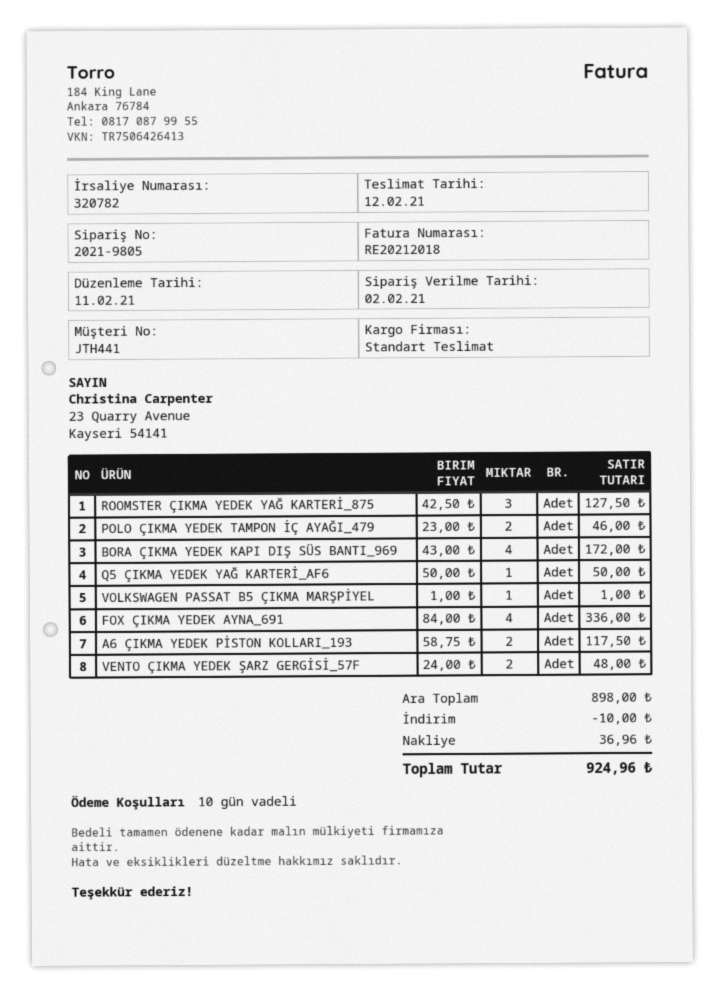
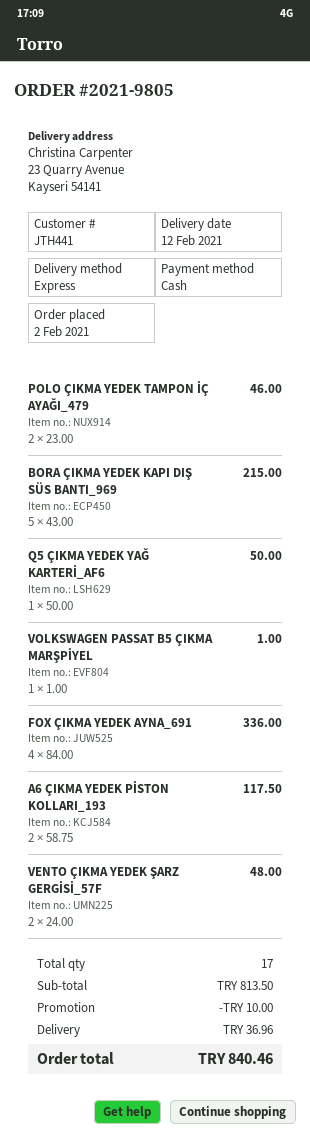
shipping method: standard -> express
ROOMSTER ÇIKMA YEDEK YAĞ KARTERİ_875: 3 x 42.50 = 127.50 -> none
BORA ÇIKMA YEDEK KAPI DIŞ SÜS BANTI_969: 4 x 43.00 = 172.00 -> 5 x 43.00 = 215.00
subtotal: 898.00 -> 813.50
total: 924.96 -> 840.46

